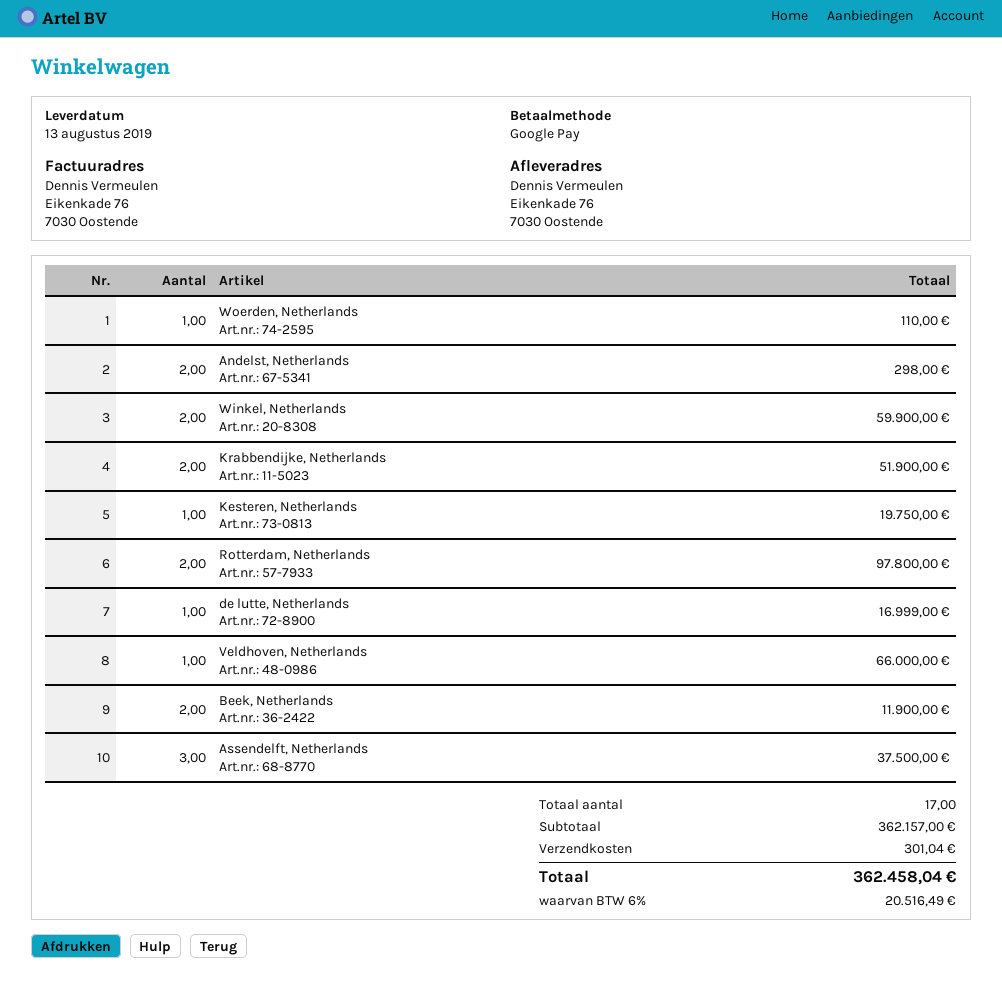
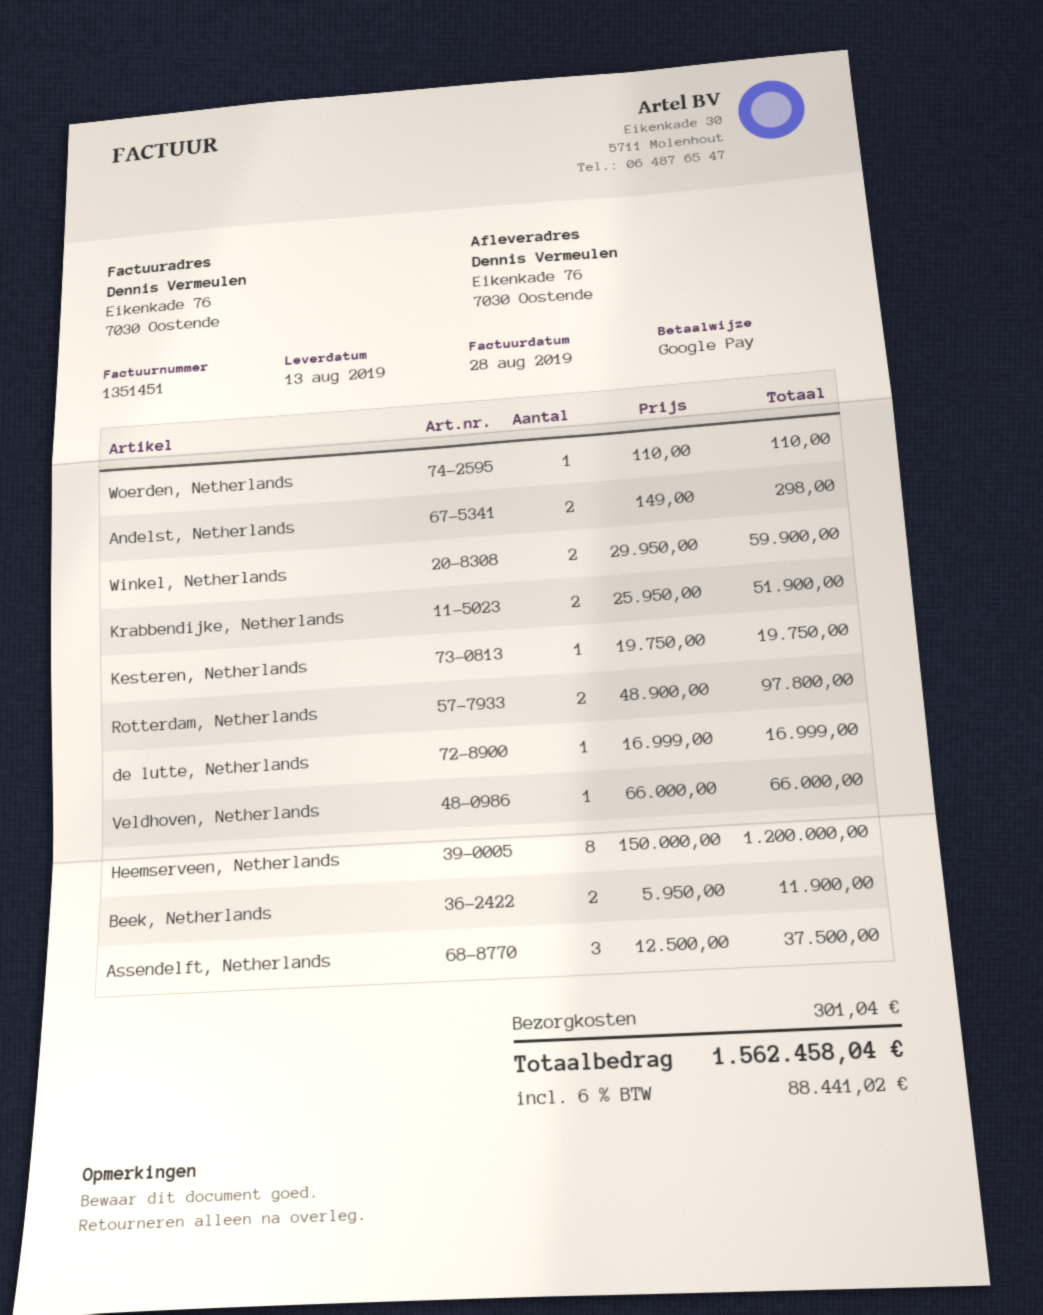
Heemserveen, Netherlands: none -> 8 for 1200000.00
tax: 6% = 20516.49 -> 6% = 88441.02
total: 362458.04 -> 1562458.04

